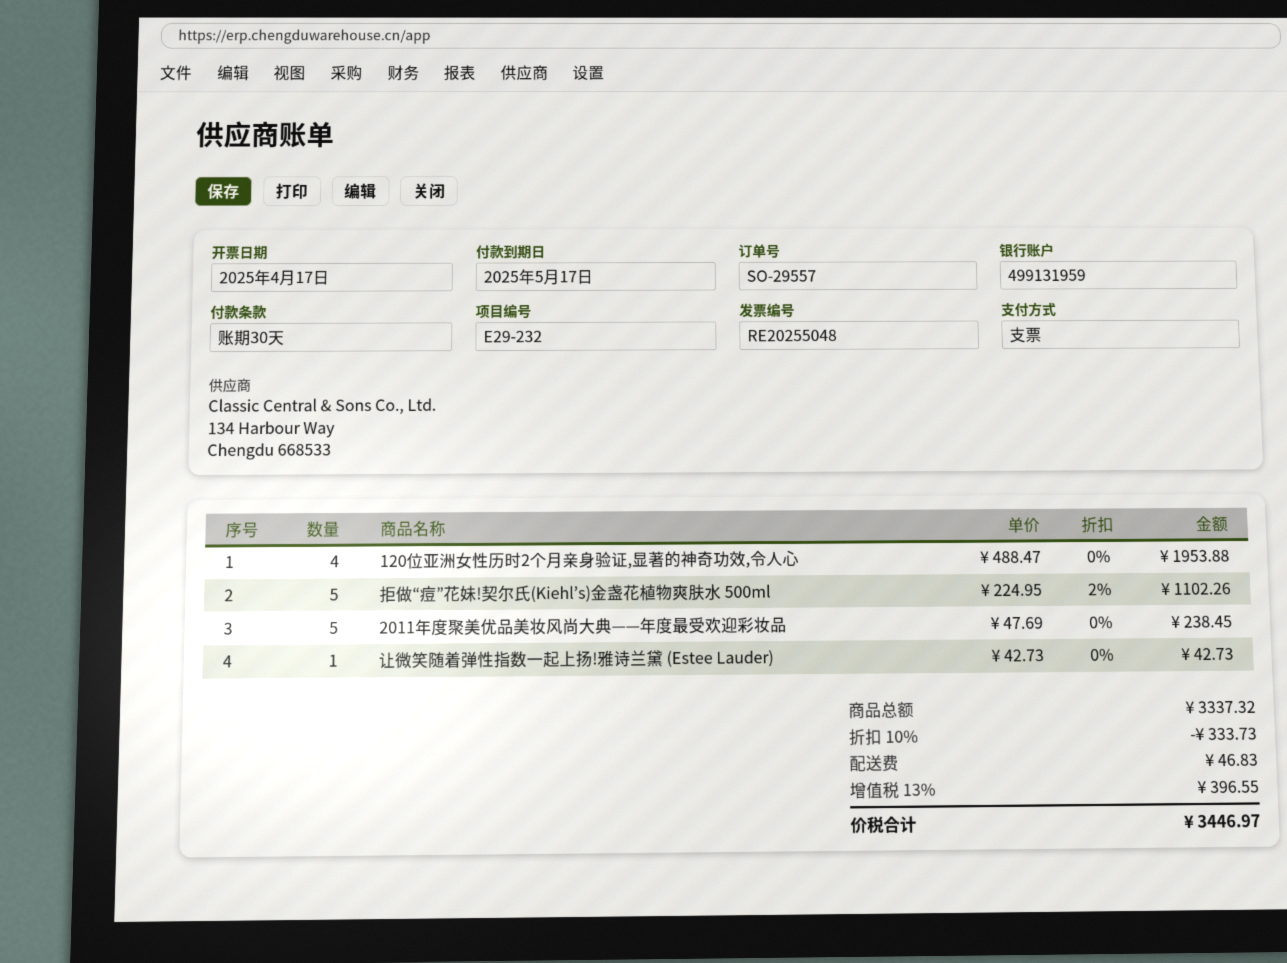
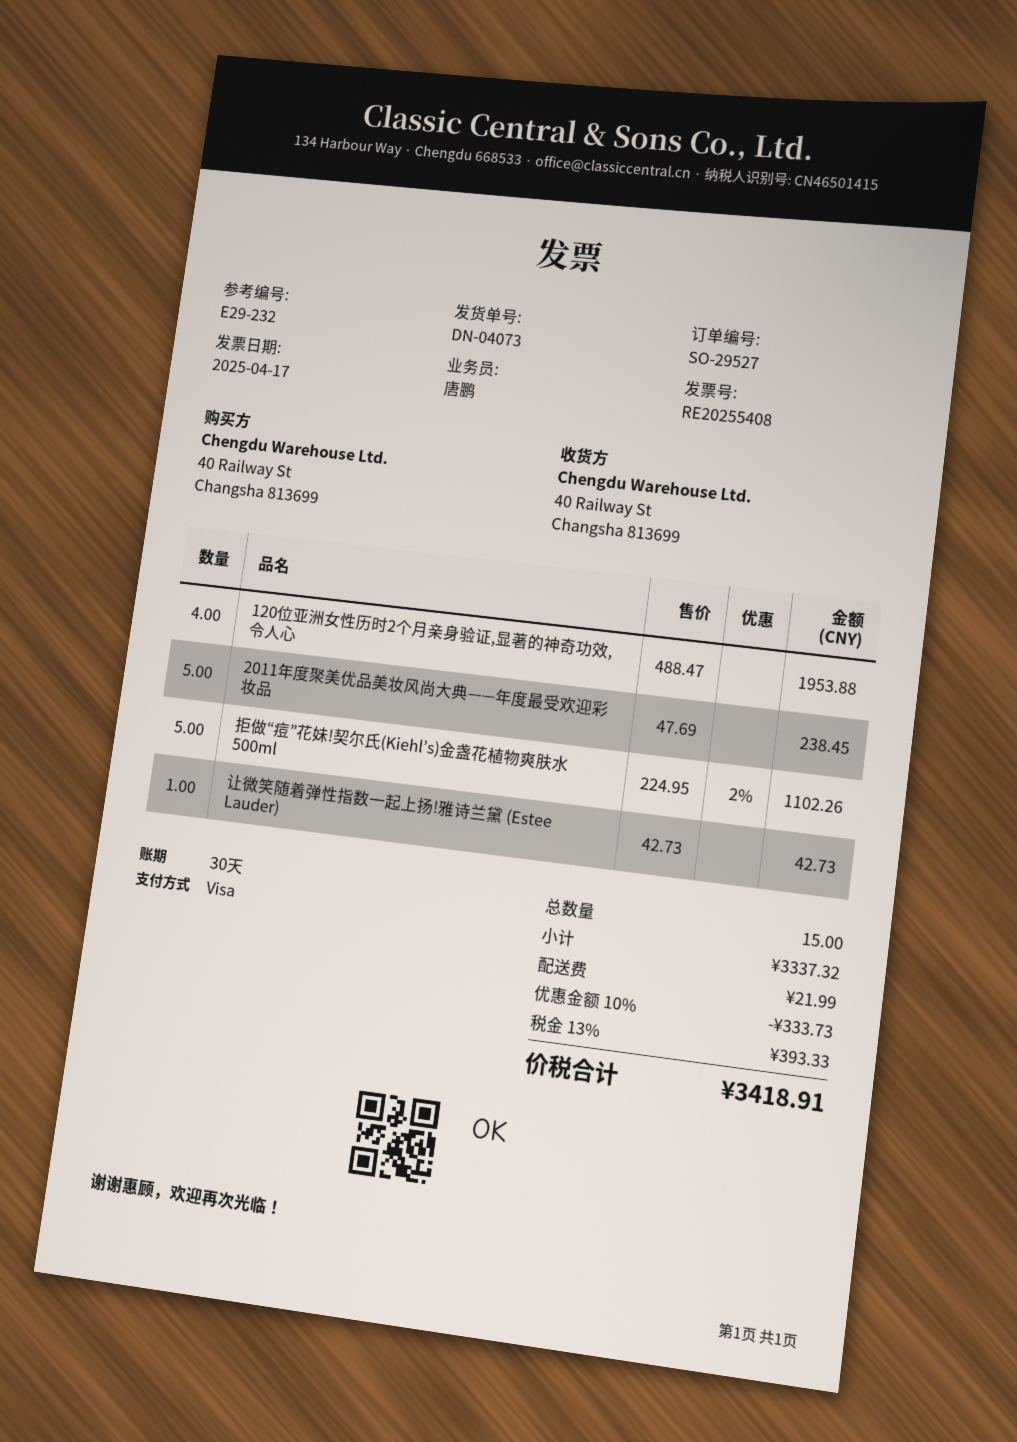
order number: SO-29557 -> SO-29527
invoice number: RE20255048 -> RE20255408
payment method: cheque -> Visa
shipping: 46.83 -> 21.99
tax: 13% = 396.55 -> 13% = 393.33
total: 3446.97 -> 3418.91

